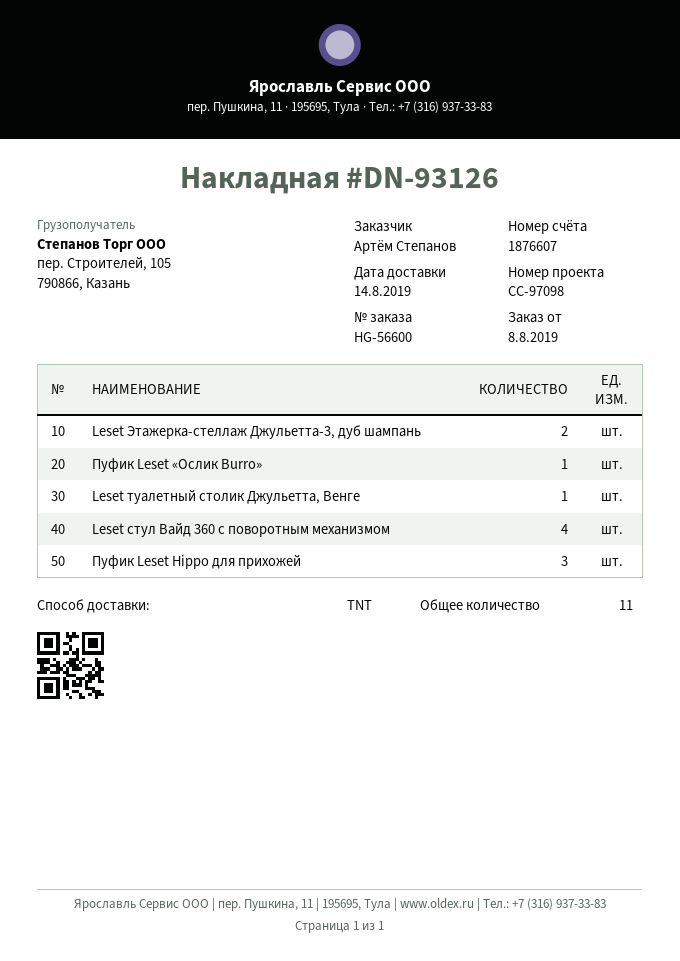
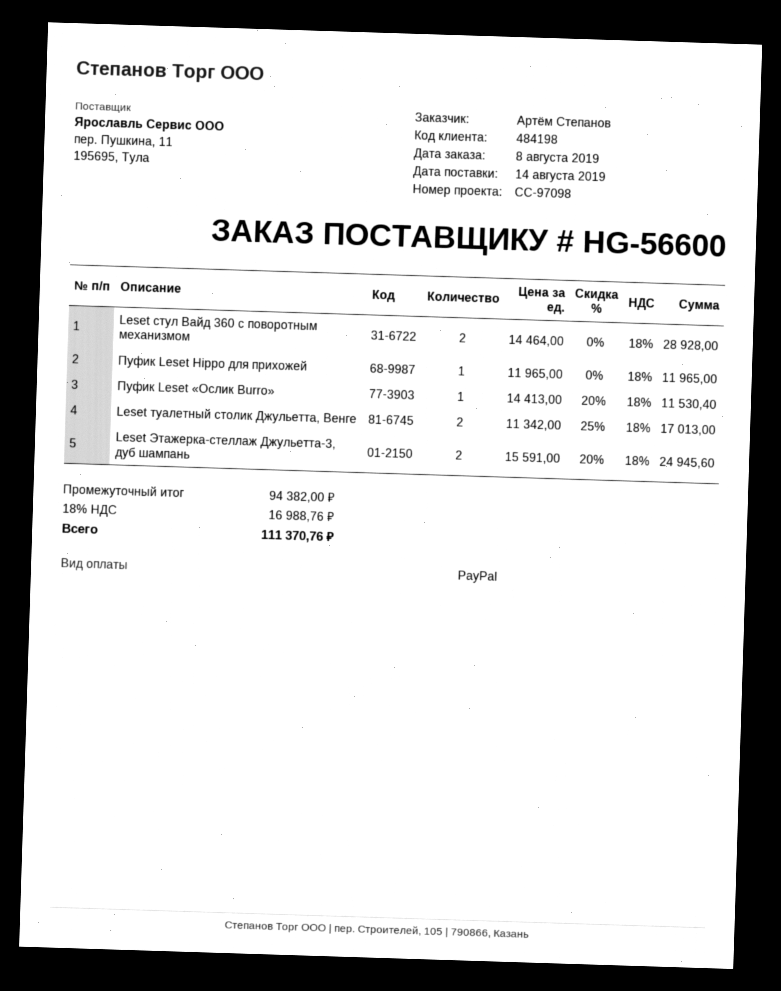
Leset туалетный столик Джульетта, Венге: 1 -> 2
Leset стул Вайд 360 с поворотным механизмом: 4 -> 2
Пуфик Leset Hippo для прихожей: 3 -> 1

